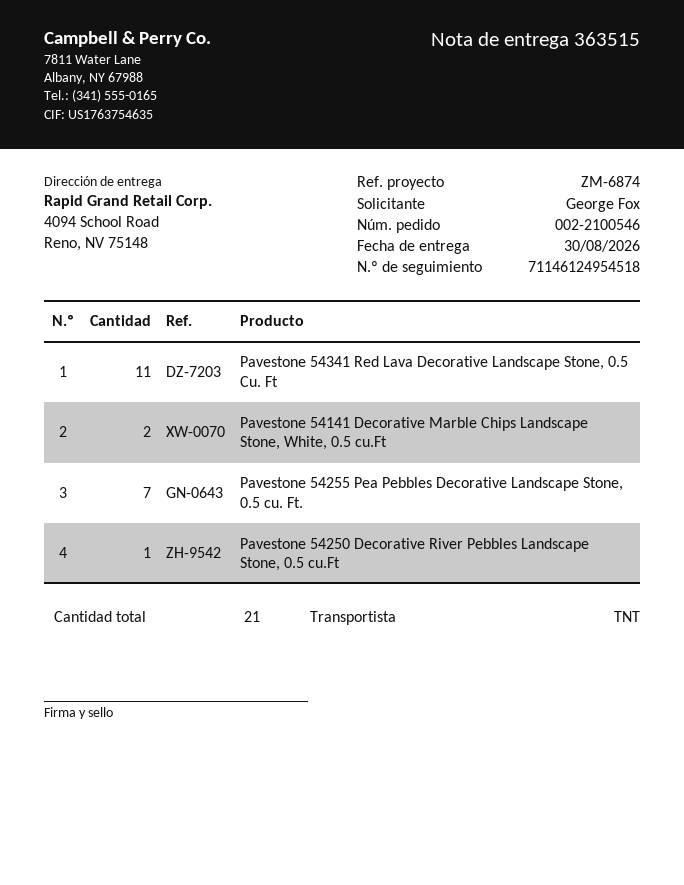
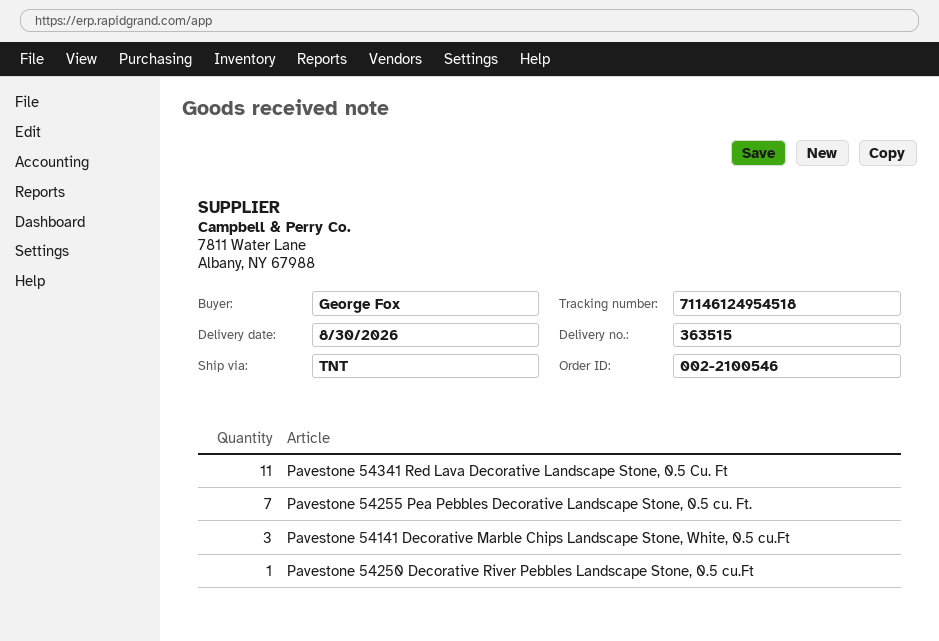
Pavestone 54141 Decorative Marble Chips Landscape Stone, White, 0.5 cu.Ft: 2 -> 3

